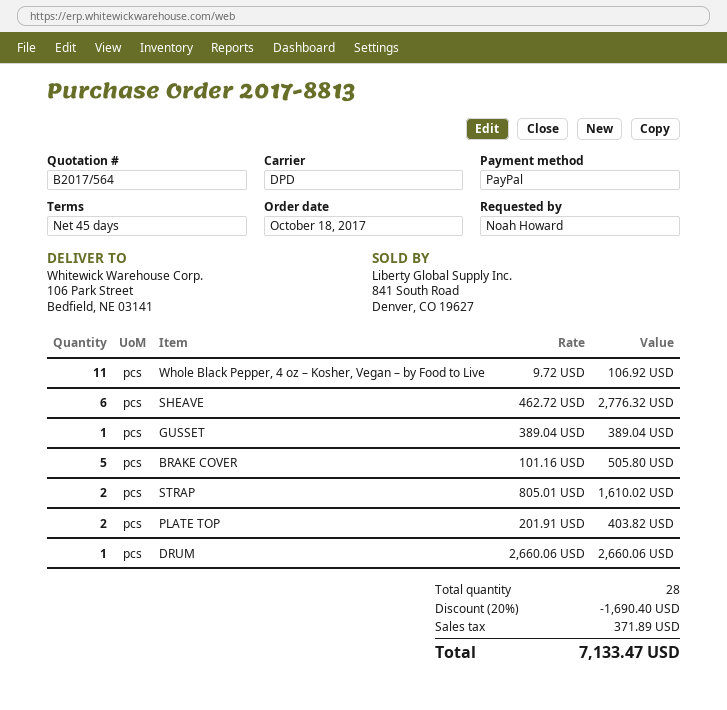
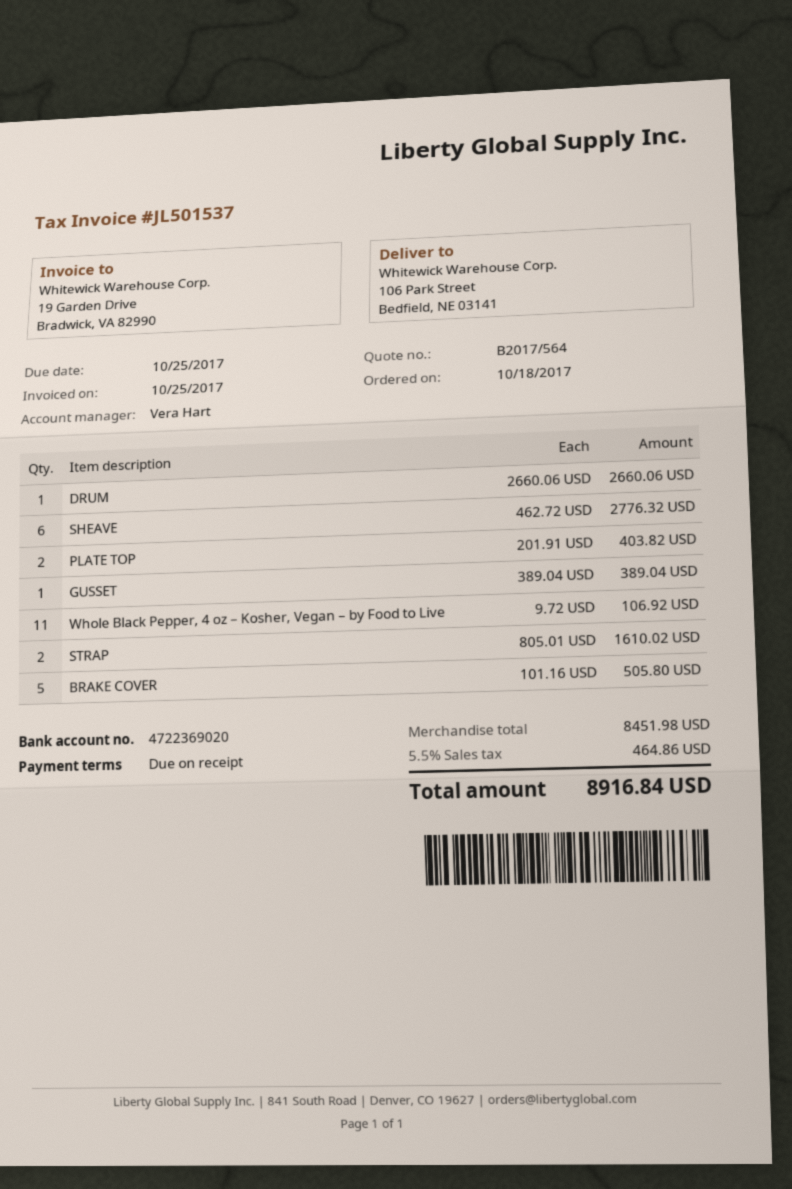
payment terms: 45 days -> on receipt
discount: 20% = 1690.40 -> none
tax: 371.89 -> 464.86
total: 7133.47 -> 8916.84

